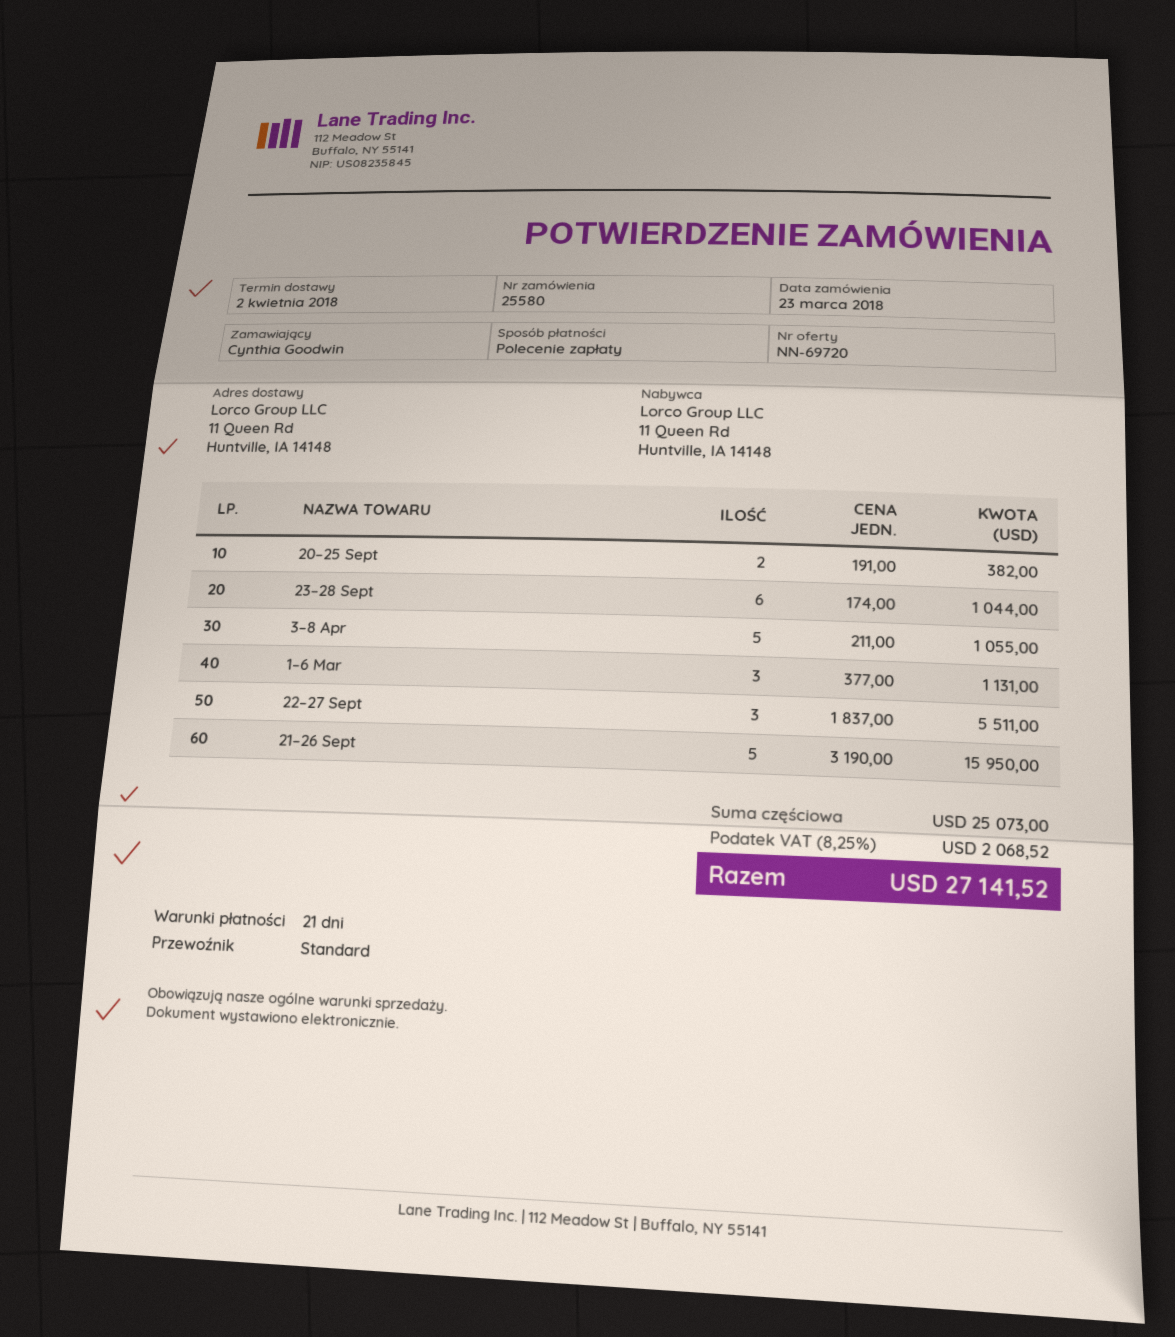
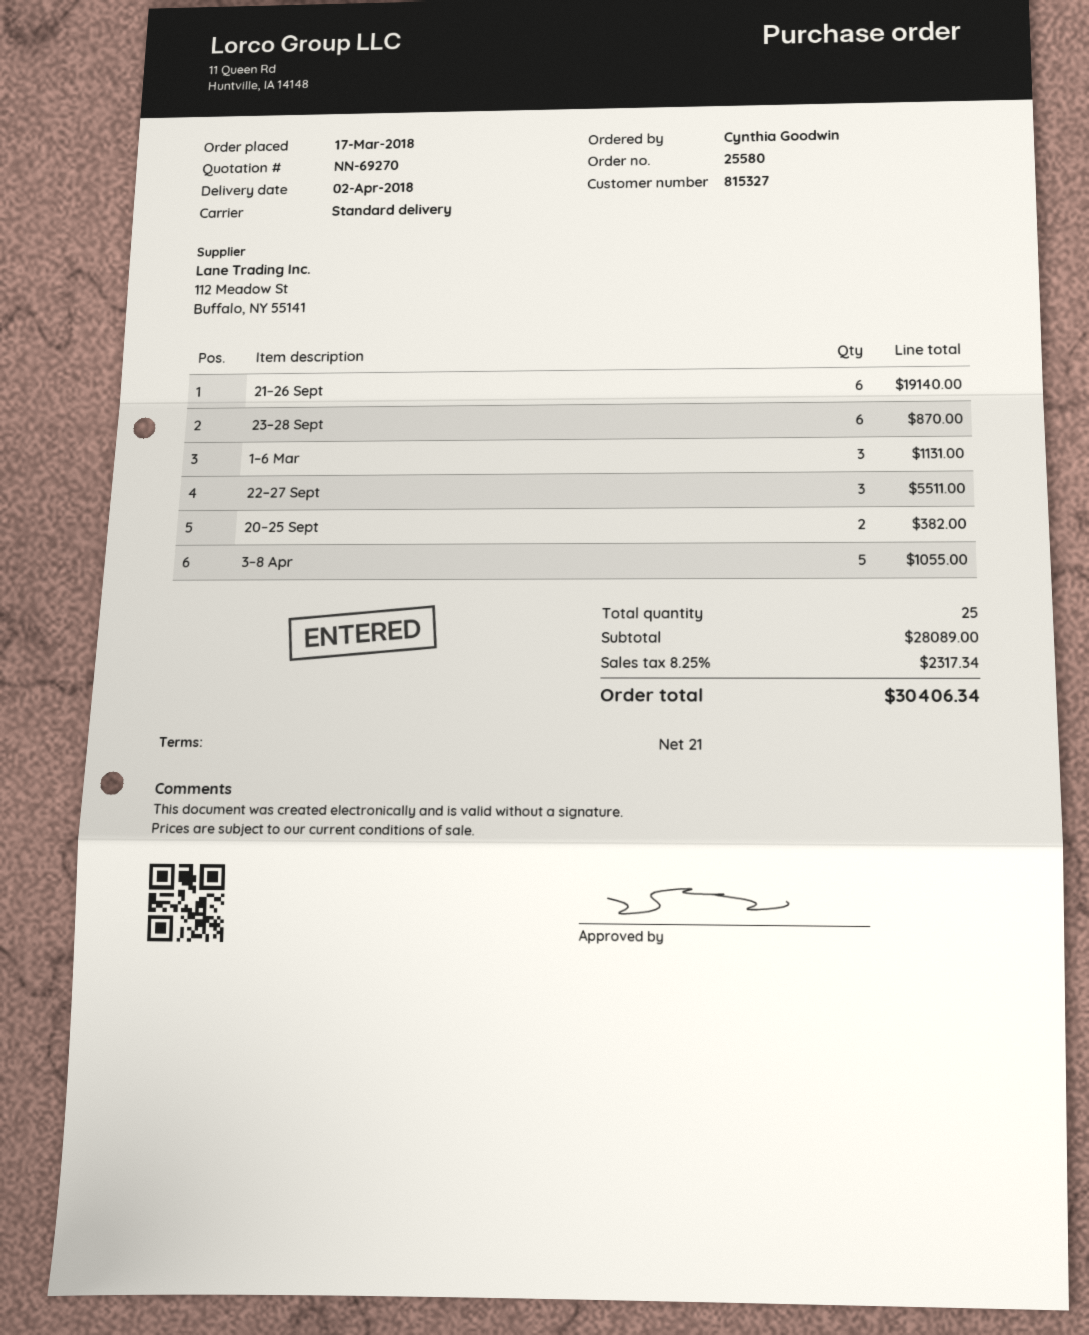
quote number: NN-69720 -> NN-69270
order date: 2018-03-23 -> 2018-03-17
23–28 Sept: 6 for 1044.00 -> 6 for 870.00
21–26 Sept: 5 for 15950.00 -> 6 for 19140.00
subtotal: 25073.00 -> 28089.00
tax: 8.25% = 2068.52 -> 8.25% = 2317.34
total: 27141.52 -> 30406.34

